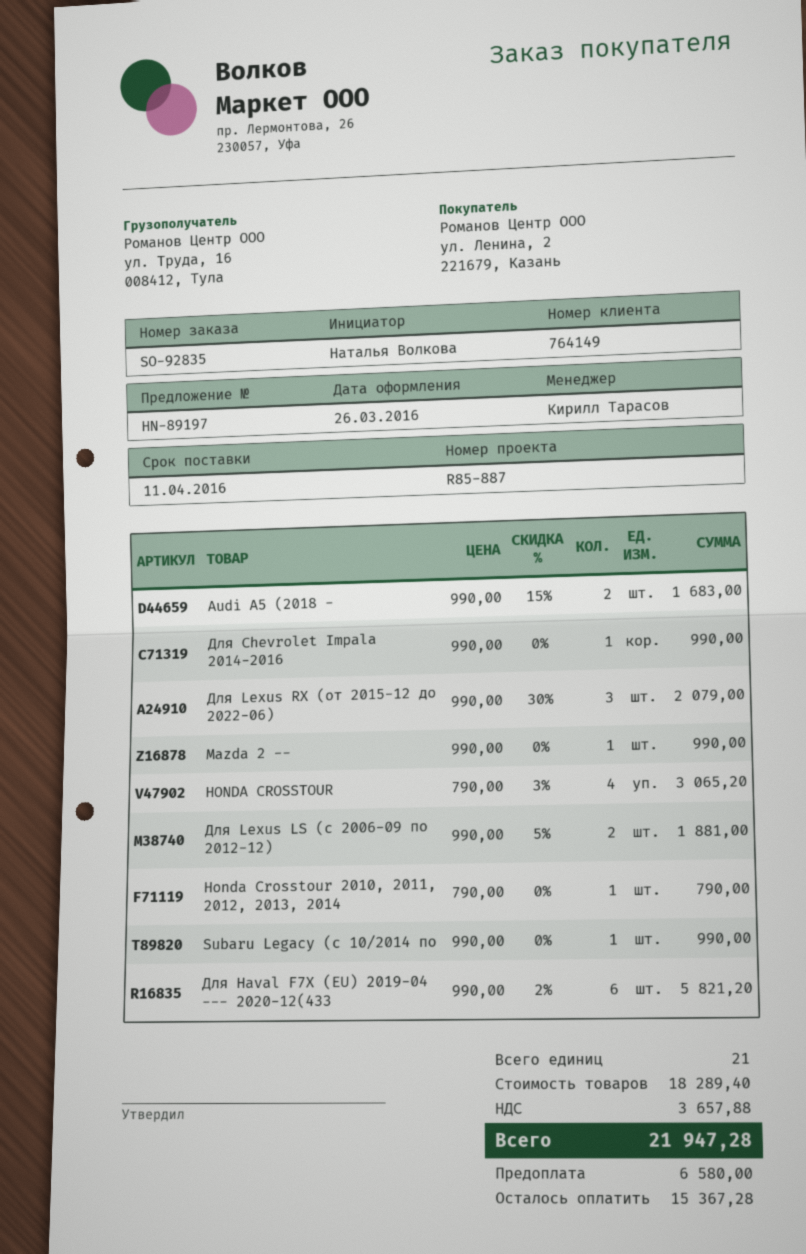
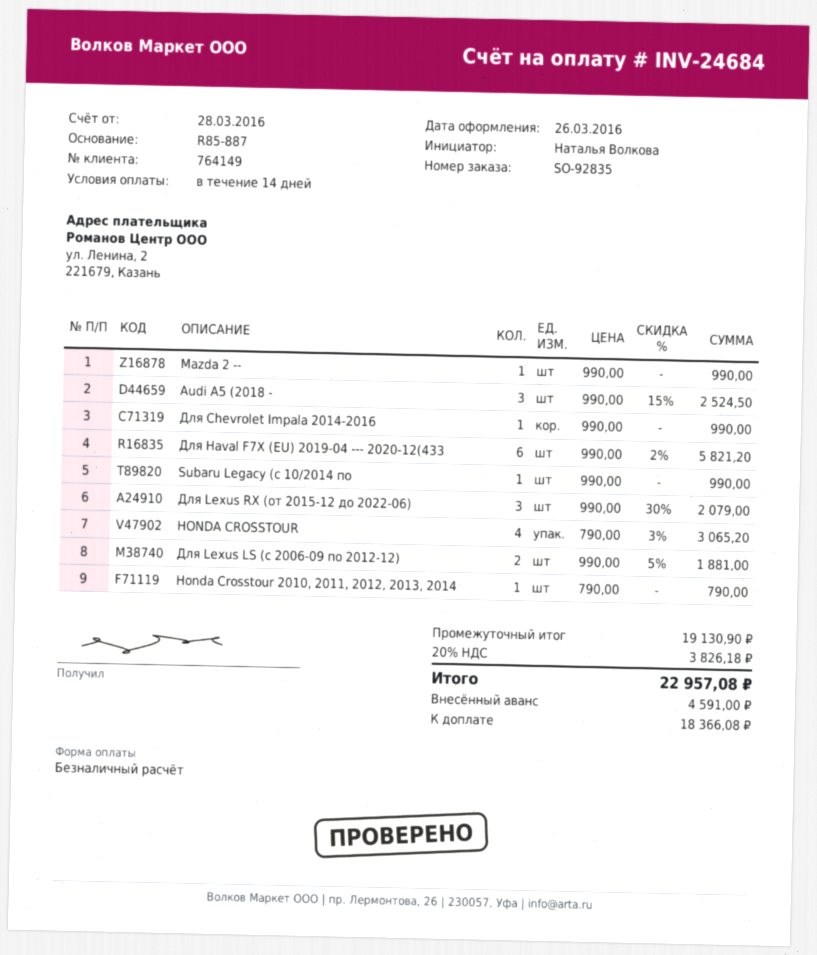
Audi A5 (2018 -: 2 x 990.00 - 15% = 1683.00 -> 3 x 990.00 - 15% = 2524.50
subtotal: 18289.40 -> 19130.90
tax: 3657.88 -> 3826.18
total: 21947.28 -> 22957.08
deposit: 6580.00 -> 4591.00
balance: 15367.28 -> 18366.08

